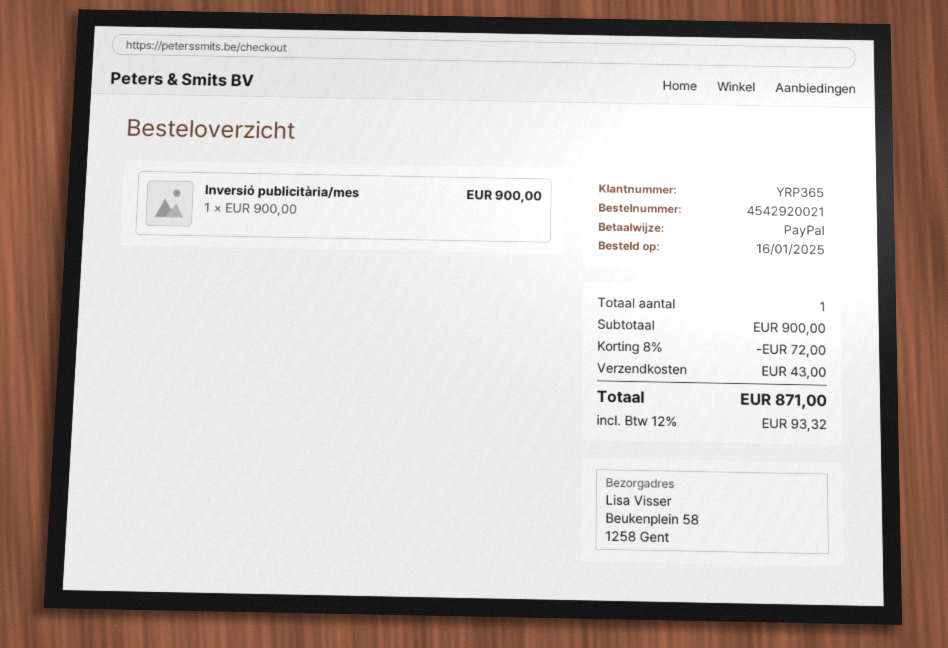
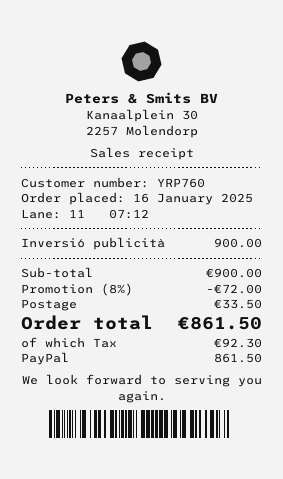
customer number: YRP365 -> YRP760
shipping: 43.00 -> 33.50
tax: 93.32 -> 92.30
total: 871.00 -> 861.50

